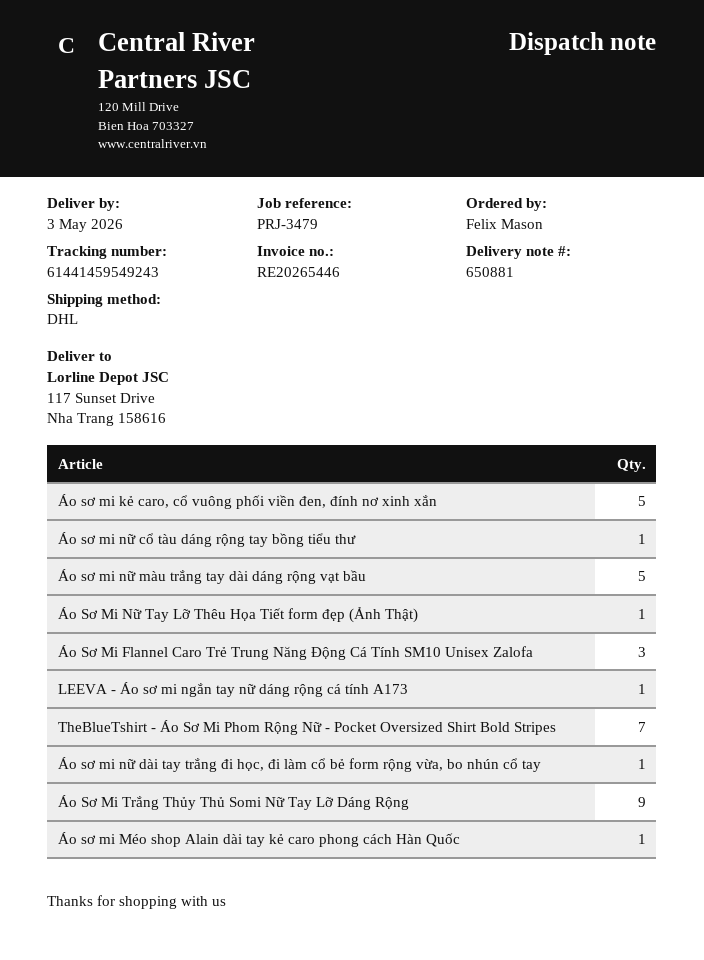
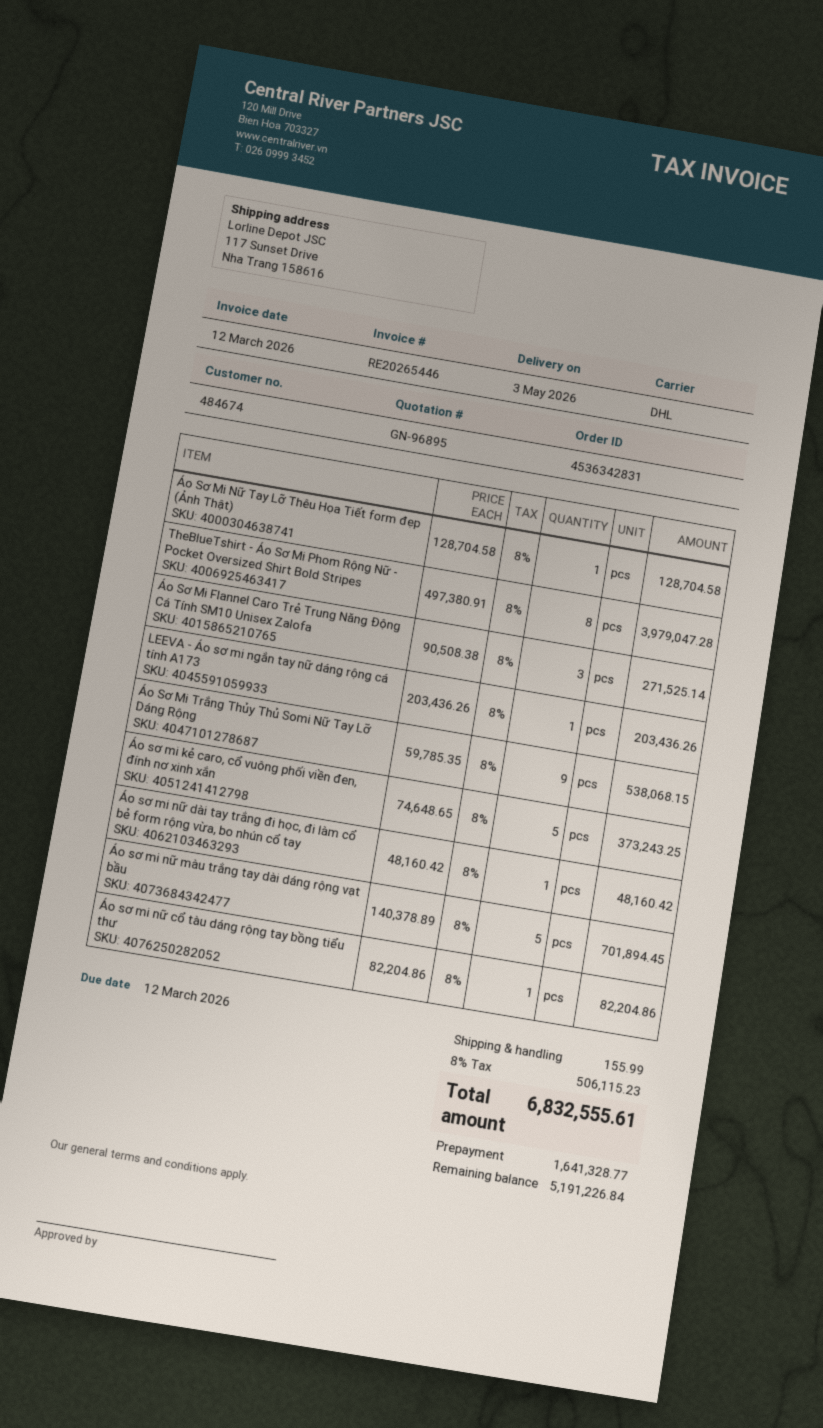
TheBlueTshirt - Áo Sơ Mi Phom Rộng Nữ - Pocket Oversized Shirt Bold Stripes: 7 -> 8
Áo sơ mi Méo shop Alain dài tay kẻ caro phong cách Hàn Quốc: 1 -> none

